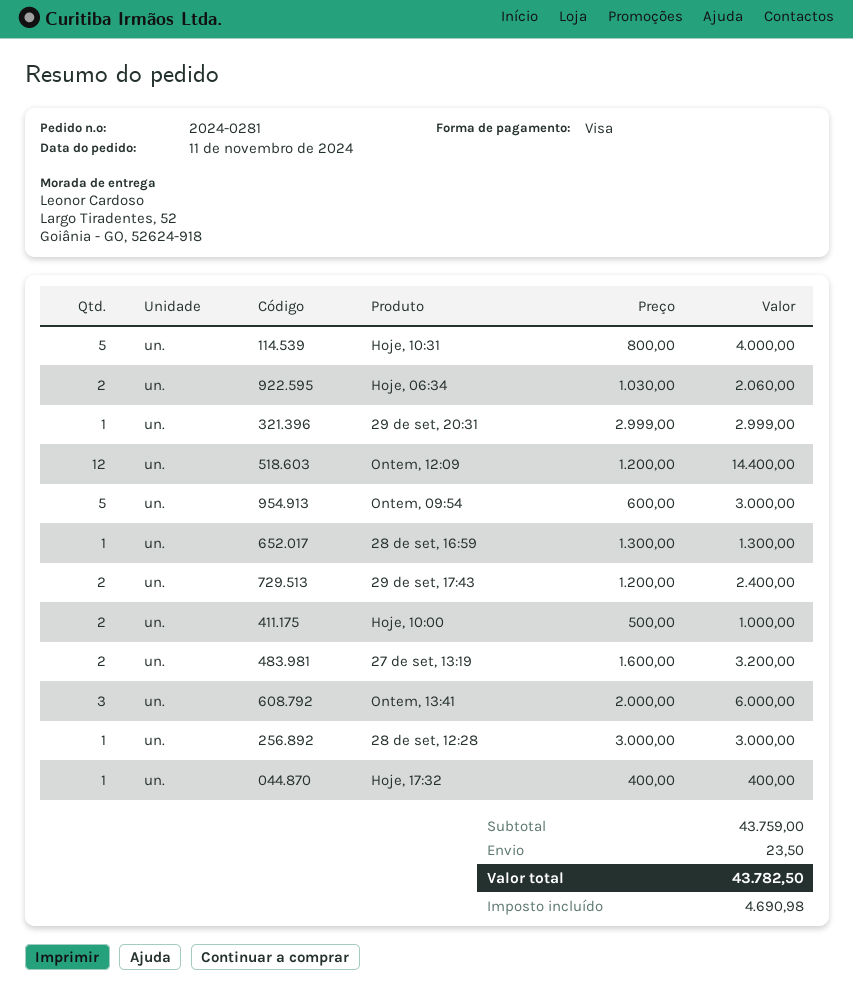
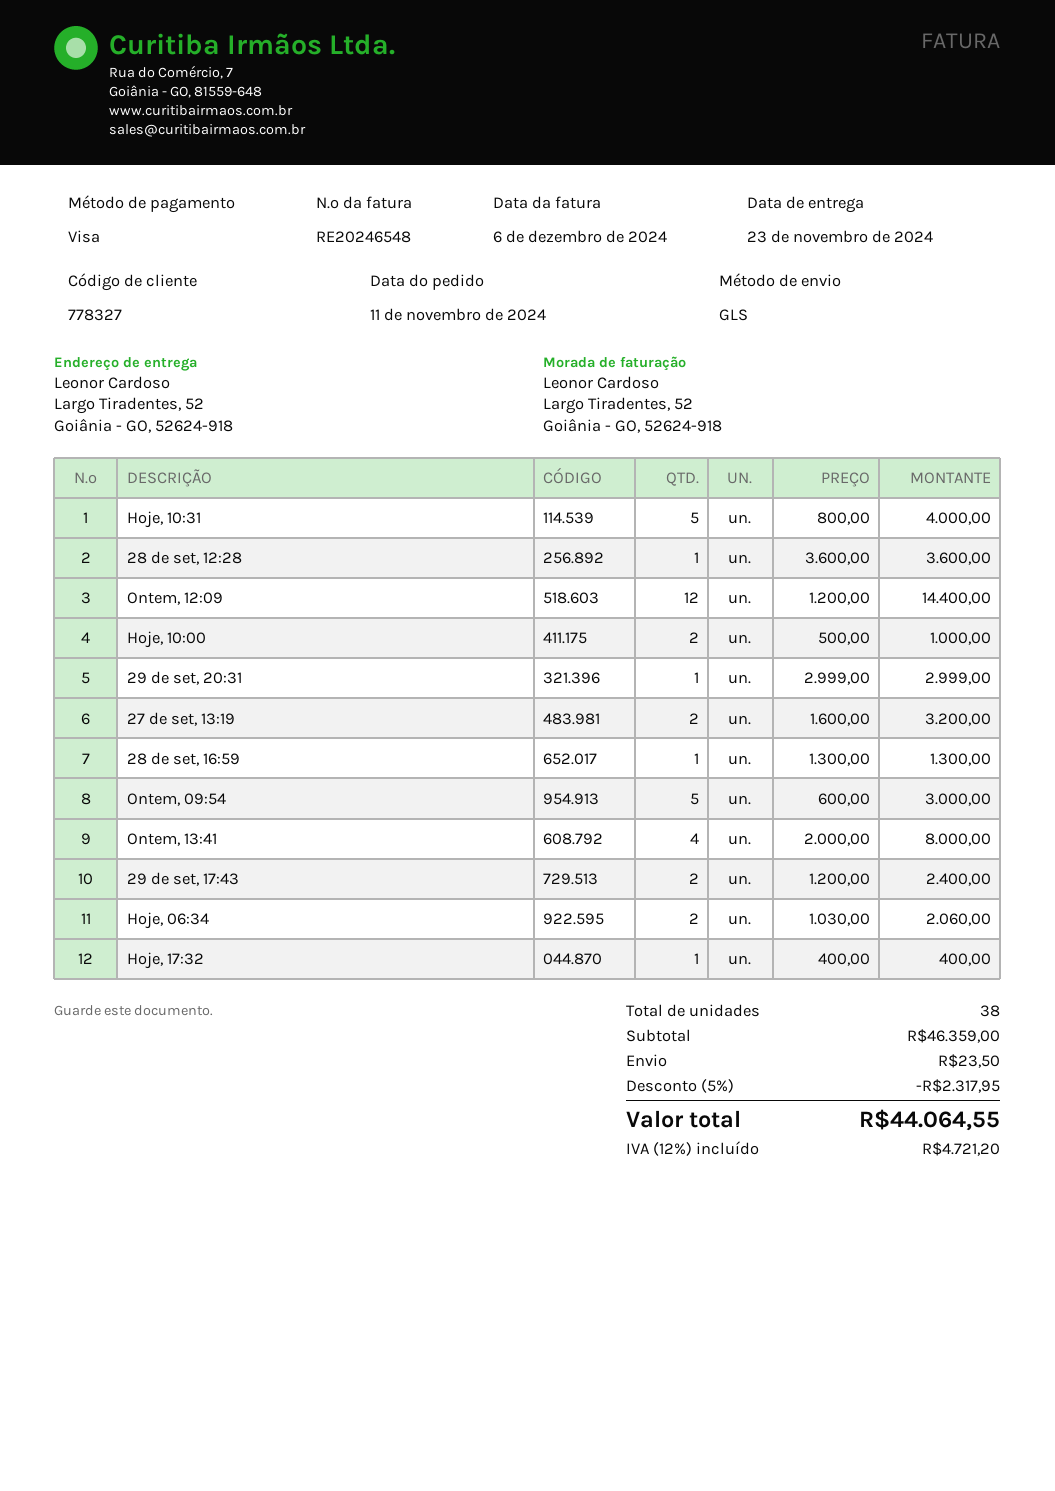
Ontem, 13:41: 3 x 2000.00 = 6000.00 -> 4 x 2000.00 = 8000.00
28 de set, 12:28: 1 x 3000.00 = 3000.00 -> 1 x 3600.00 = 3600.00
subtotal: 43759.00 -> 46359.00
discount: none -> 5% = 2317.95
tax: 4690.98 -> 4721.20
total: 43782.50 -> 44064.55

